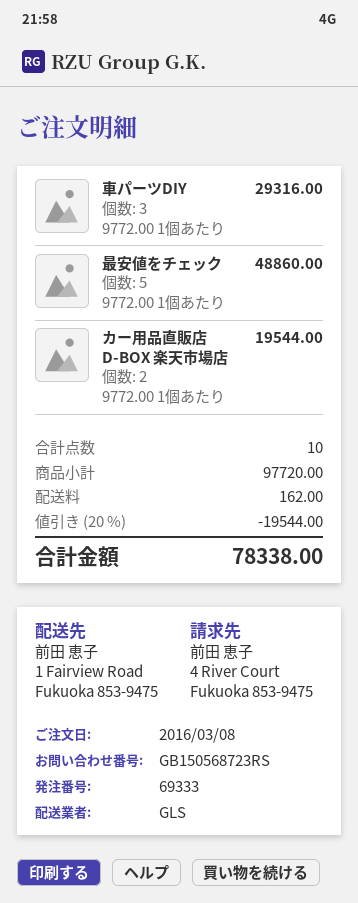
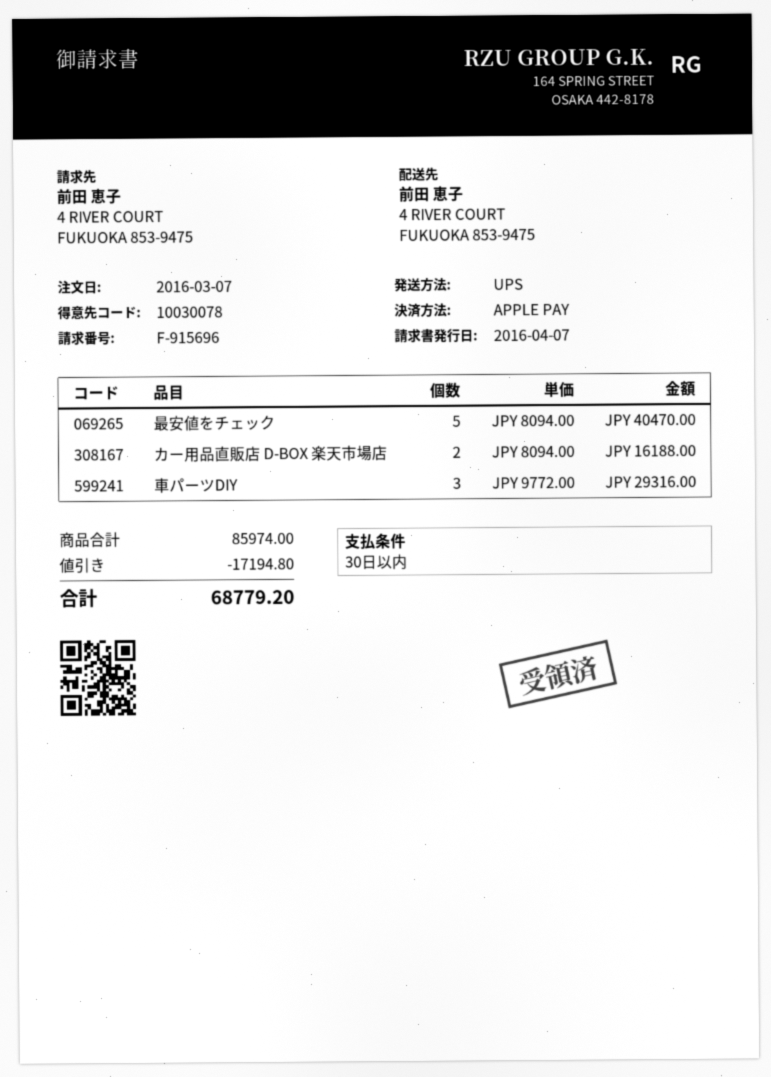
order date: 2016-03-08 -> 2016-03-07
shipping method: GLS -> UPS
ship to: 1 Fairview Road, Fukuoka 853-9475 -> 4 RIVER COURT, FUKUOKA 853-9475
最安値をチェック: 5 x 9772.00 = 48860.00 -> 5 x 8094.00 = 40470.00
カー用品直販店 D-BOX 楽天市場店: 2 x 9772.00 = 19544.00 -> 2 x 8094.00 = 16188.00
subtotal: 97720.00 -> 85974.00
discount: 19544.00 -> 17194.80
shipping: 162.00 -> none
total: 78338.00 -> 68779.20

